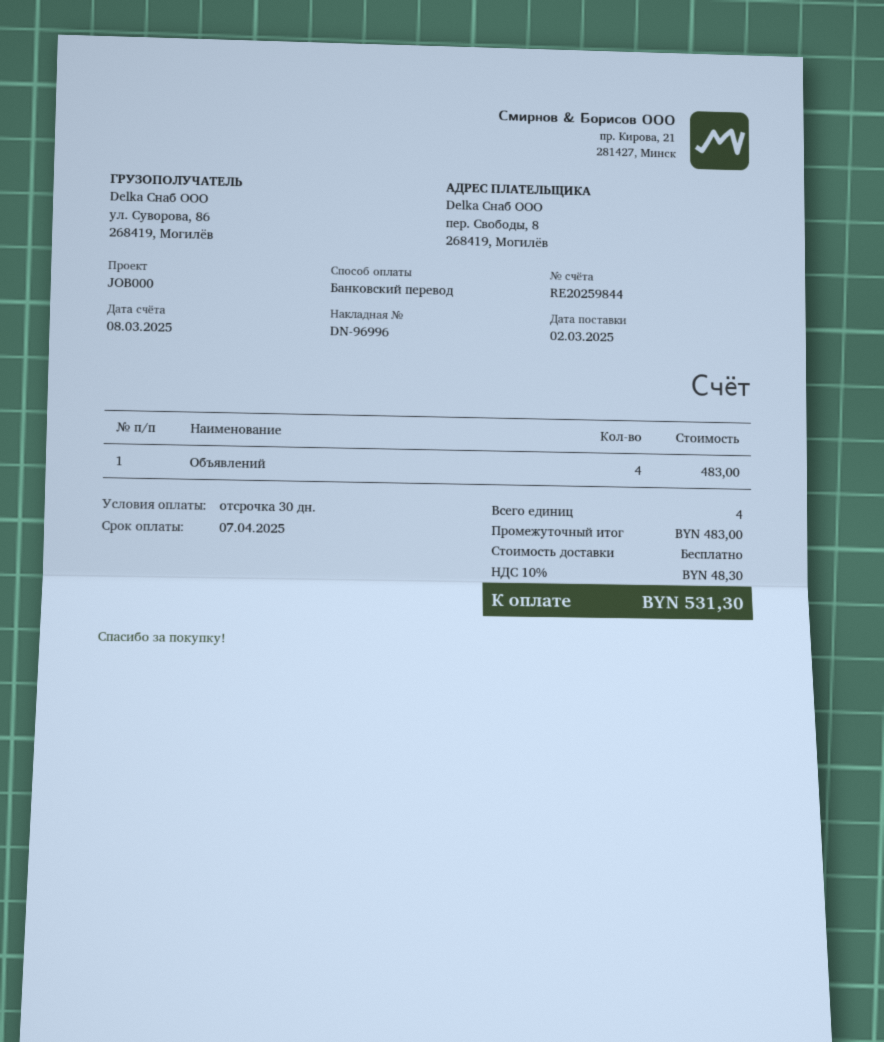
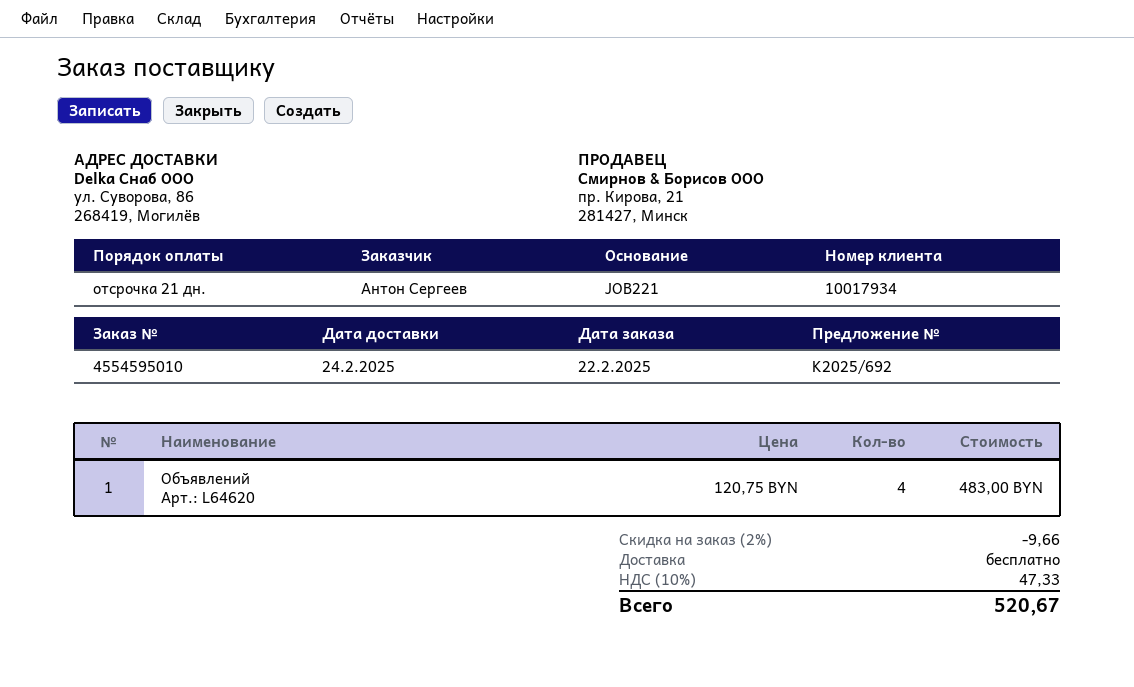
delivery date: 2025-03-02 -> 2025-02-24
payment terms: 30 days -> 21 days
reference: JOB000 -> JOB221
discount: none -> 2% = 9.66
tax: 10% = 48.30 -> 10% = 47.33
total: 531.30 -> 520.67

